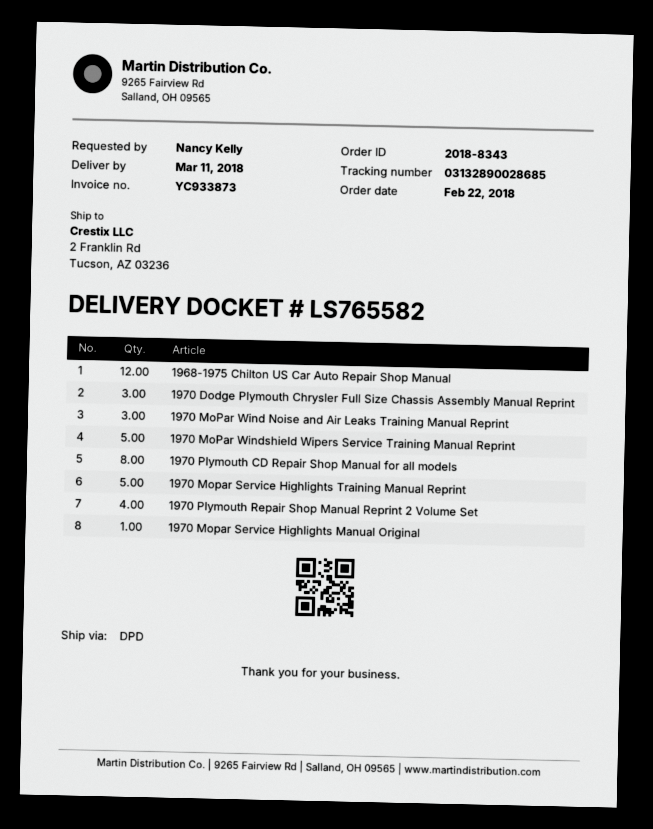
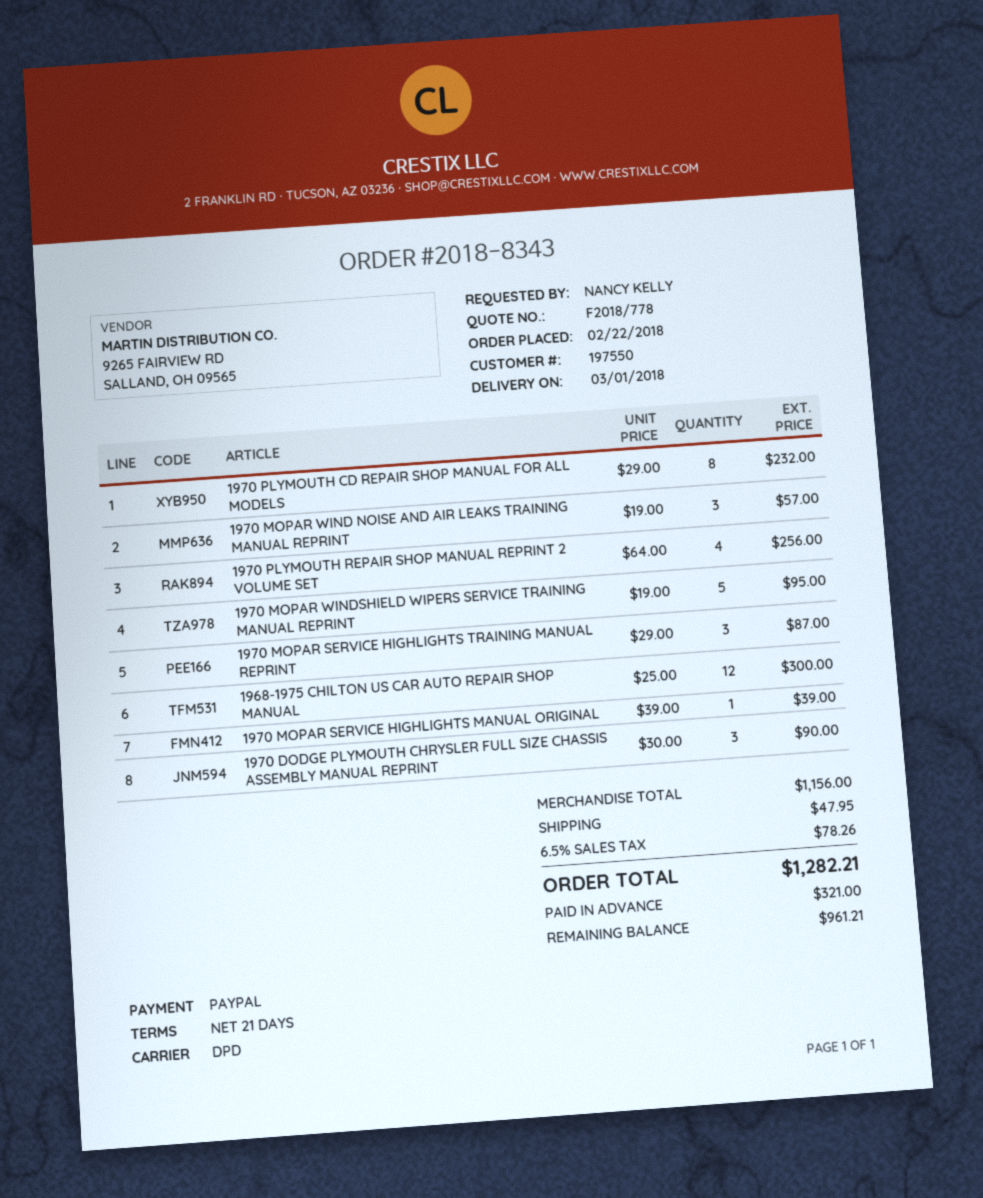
delivery date: 2018-03-11 -> 2018-03-01
1970 Mopar Service Highlights Training Manual Reprint: 5 -> 3

